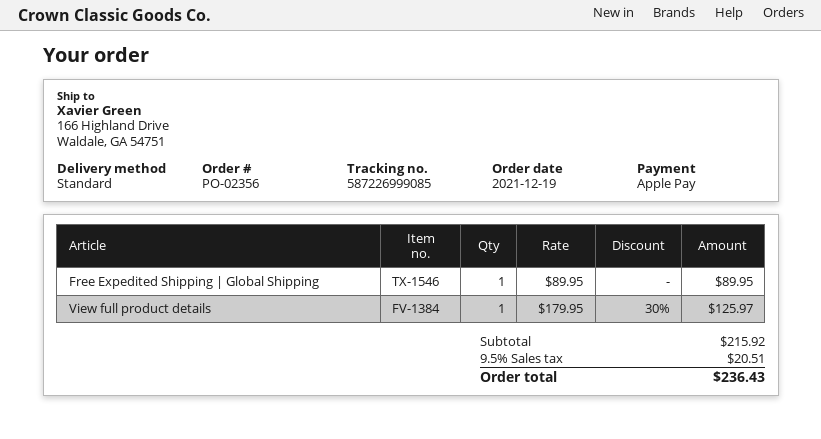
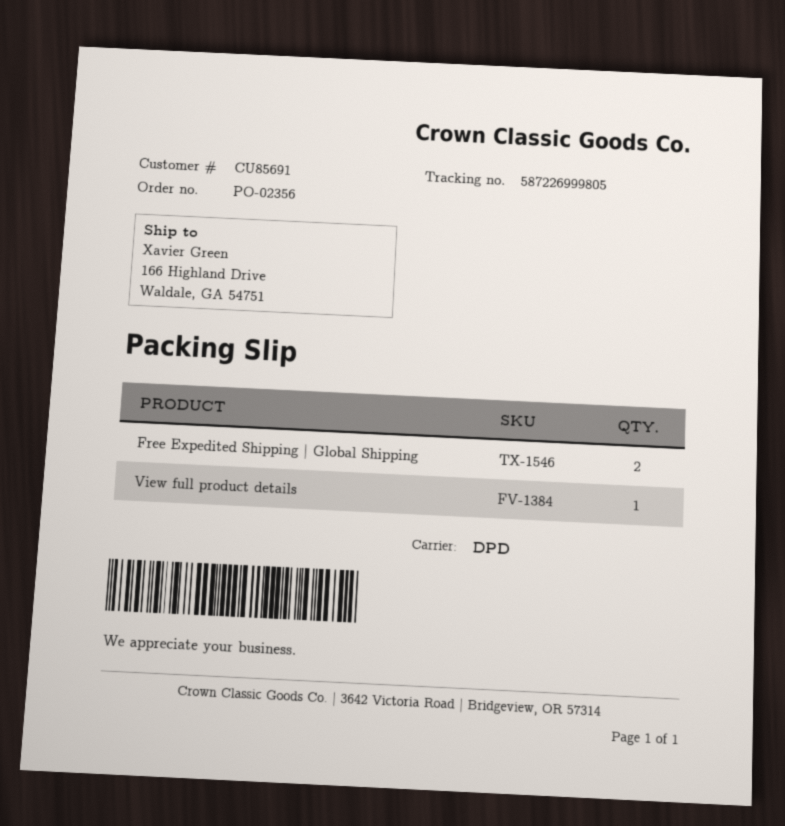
shipping method: standard -> DPD
tracking number: 587226999085 -> 587226999805
Free Expedited Shipping | Global Shipping: 1 -> 2

